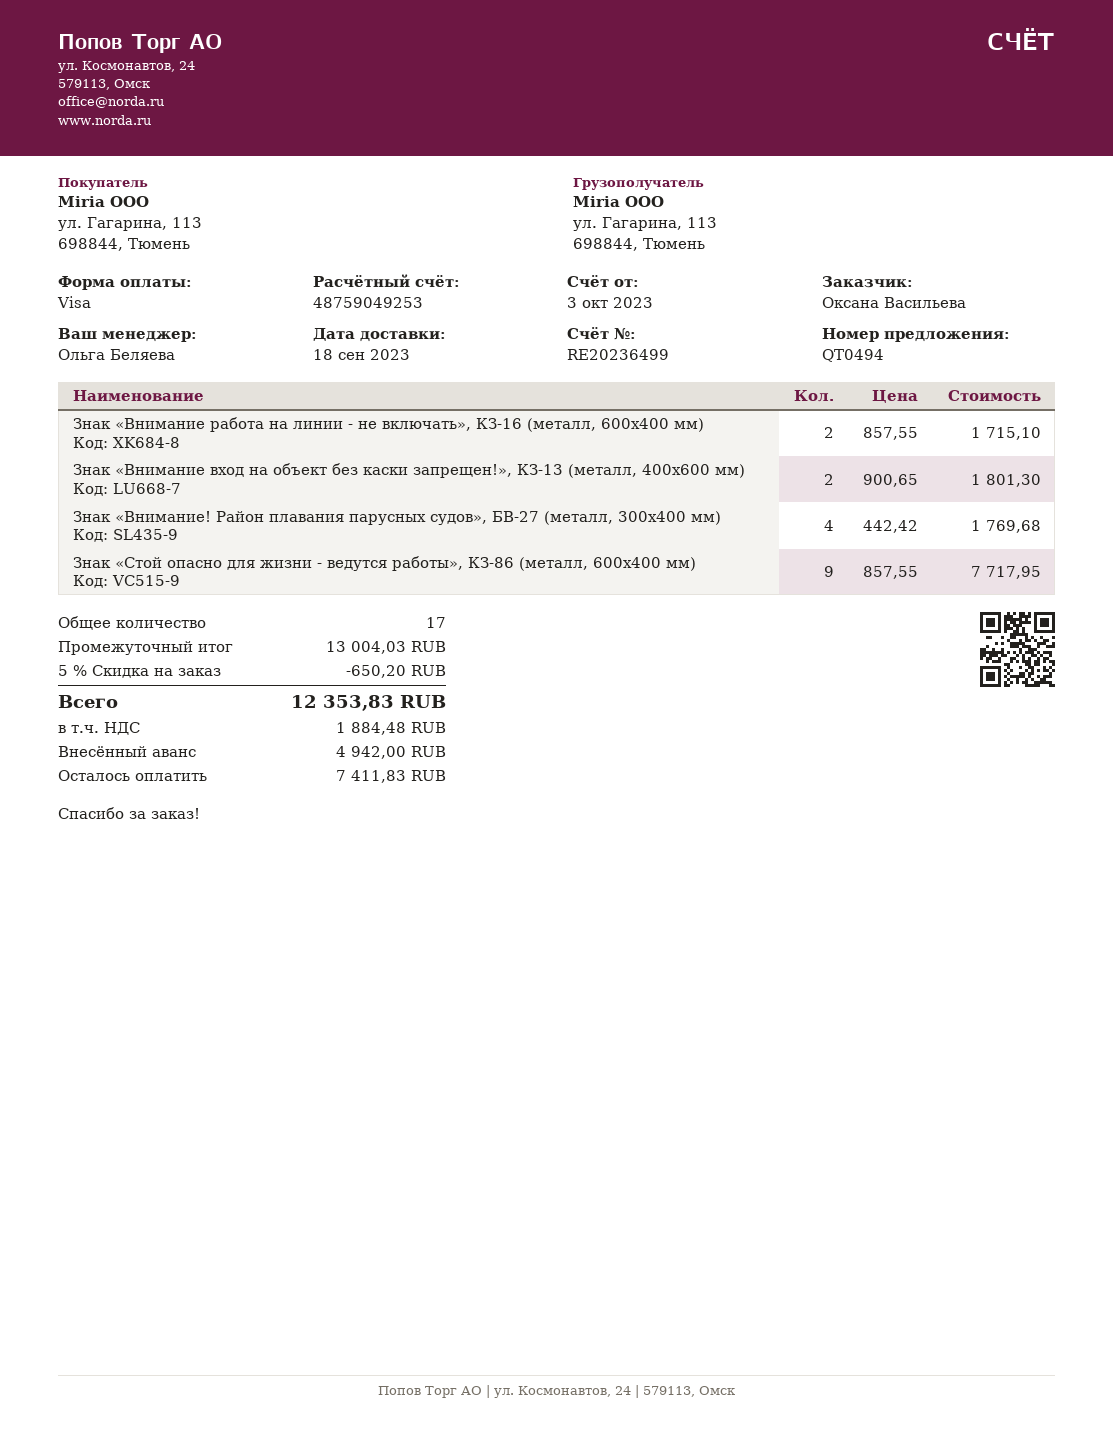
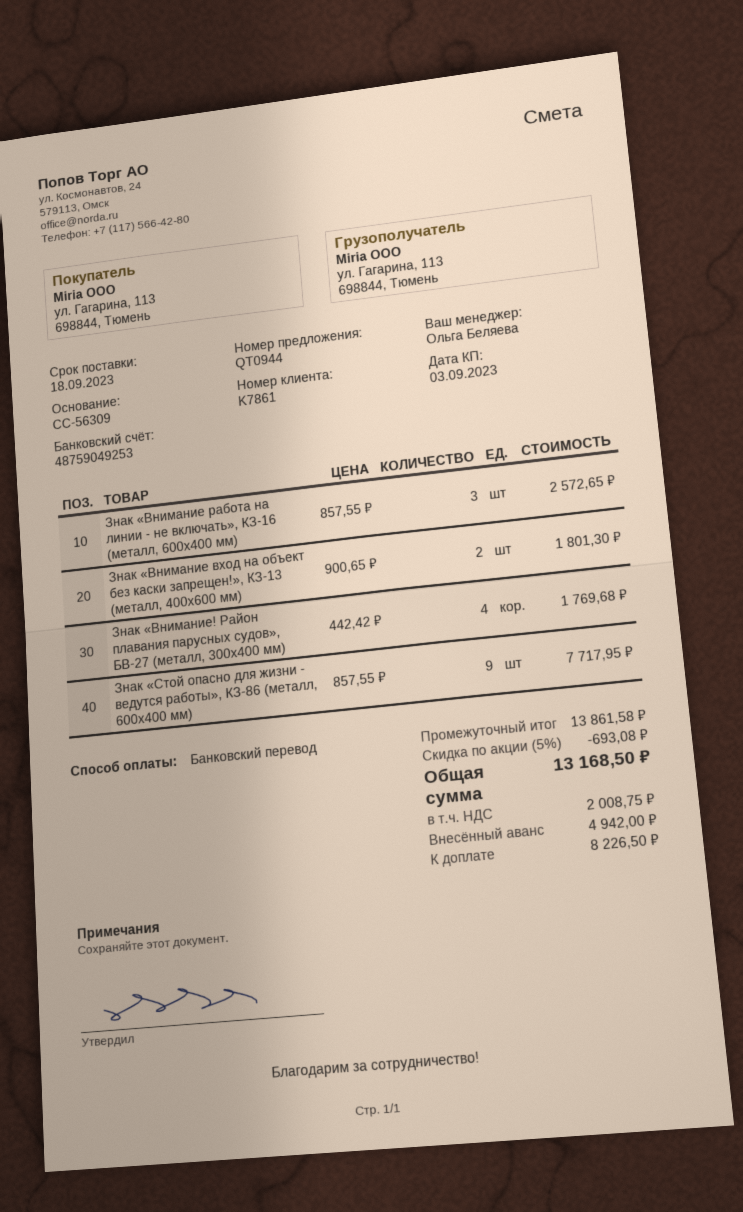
quote number: QT0494 -> QT0944
payment method: Visa -> bank transfer
Знак «Внимание работа на линии - не включать», КЗ-16 (металл, 600х400 мм): 2 x 857.55 = 1715.10 -> 3 x 857.55 = 2572.65
subtotal: 13004.03 -> 13861.58
discount: 5% = 650.20 -> 5% = 693.08
tax: 1884.48 -> 2008.75
total: 12353.83 -> 13168.50
balance: 7411.83 -> 8226.50

